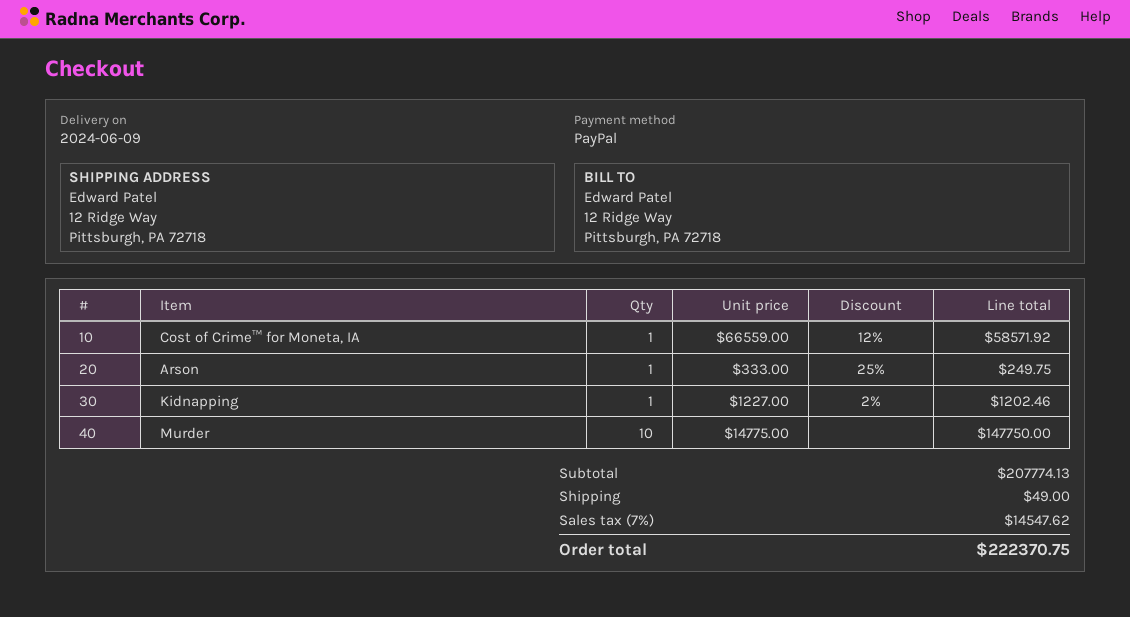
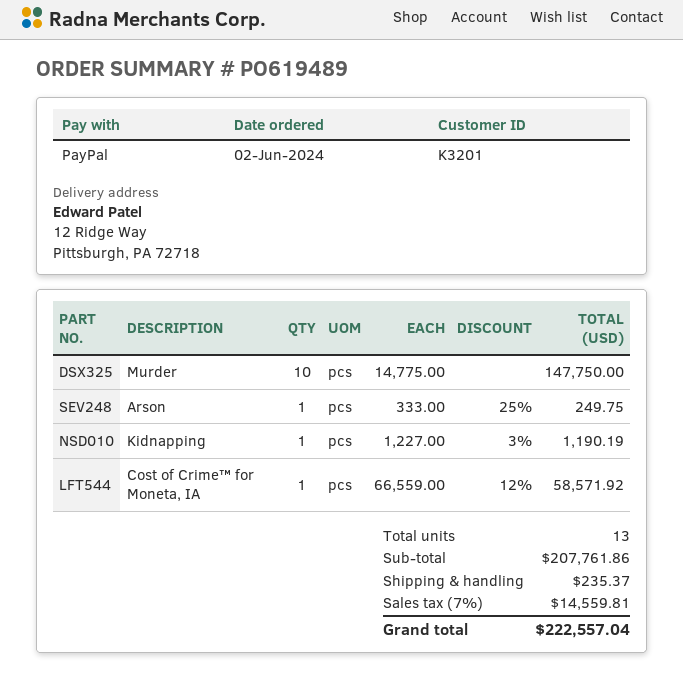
Kidnapping: 1 x 1227.00 - 2% = 1202.46 -> 1 x 1227.00 - 3% = 1190.19
subtotal: 207774.13 -> 207761.86
shipping: 49.00 -> 235.37
tax: 7% = 14547.62 -> 7% = 14559.81
total: 222370.75 -> 222557.04

